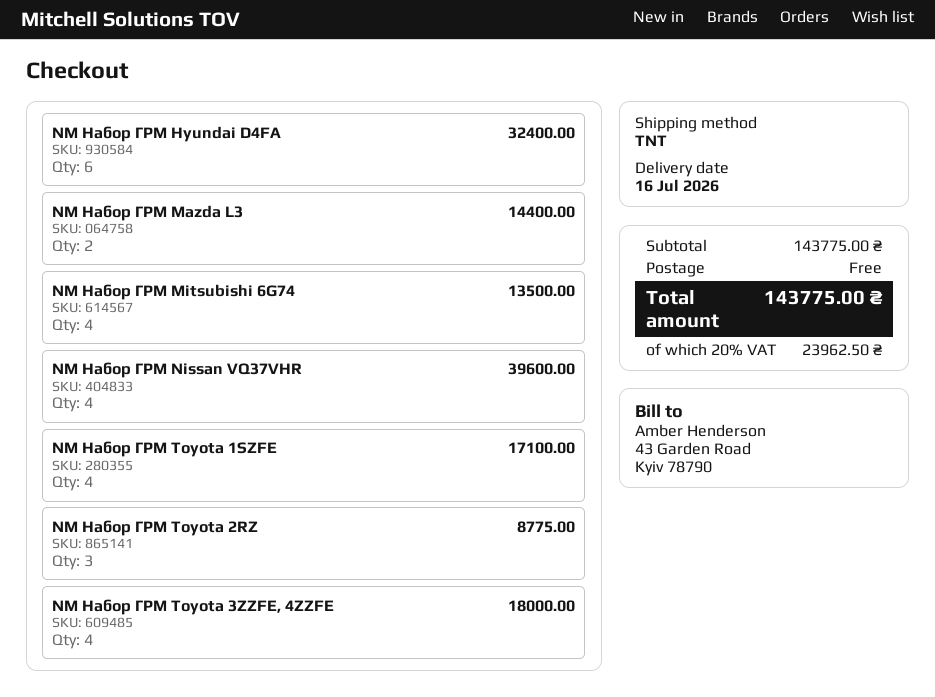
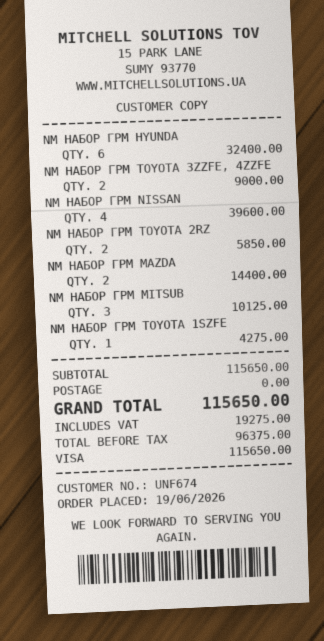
NM Набор ГРМ Mitsubishi 6G74: 4 for 13500.00 -> 3 for 10125.00
NM Набор ГРМ Toyota 1SZFE: 4 for 17100.00 -> 1 for 4275.00
NM Набор ГРМ Toyota 2RZ: 3 for 8775.00 -> 2 for 5850.00
NM Набор ГРМ Toyota 3ZZFE, 4ZZFE: 4 for 18000.00 -> 2 for 9000.00
subtotal: 143775.00 -> 115650.00
tax: 23962.50 -> 19275.00
total: 143775.00 -> 115650.00

